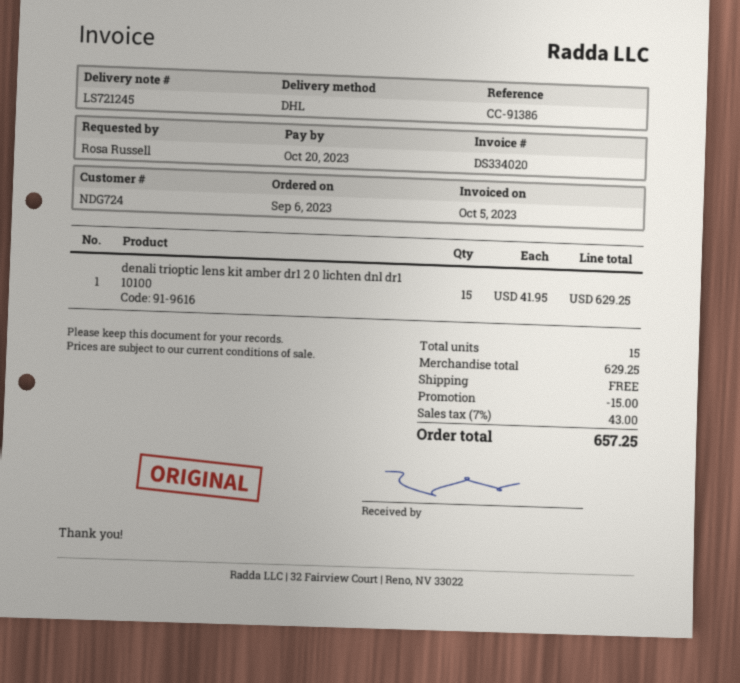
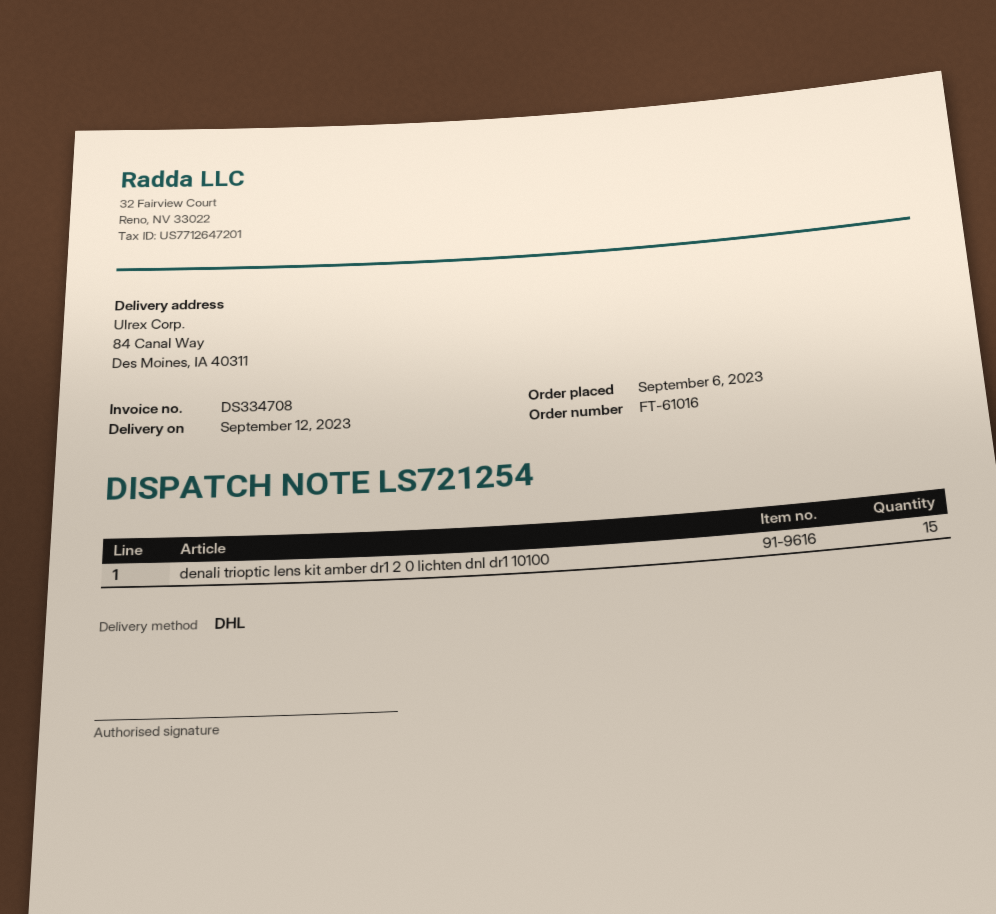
delivery note number: LS721245 -> LS721254
invoice number: DS334020 -> DS334708

